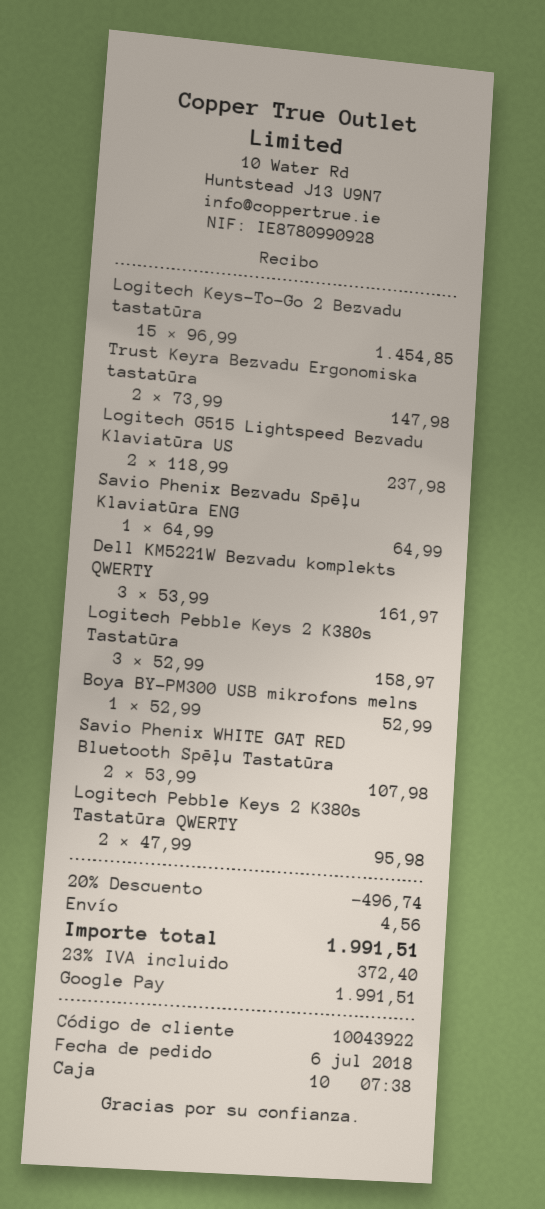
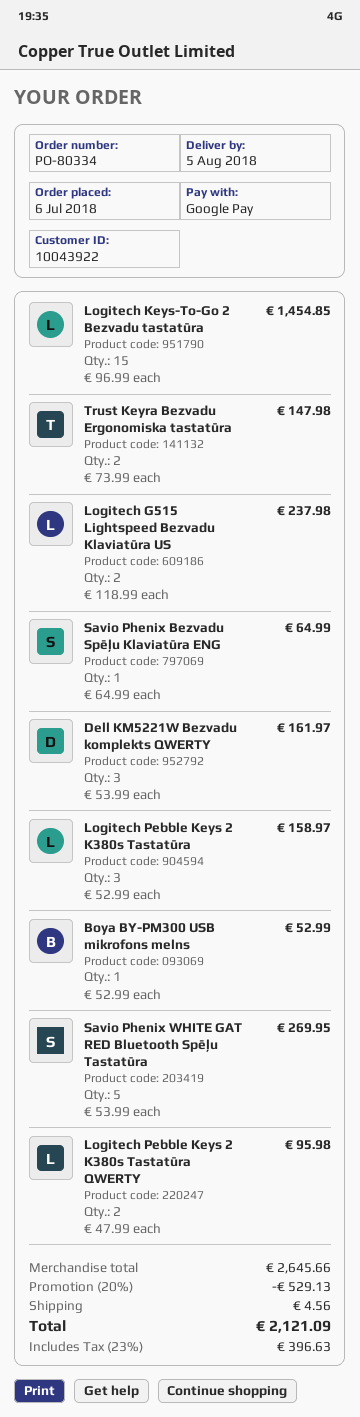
Savio Phenix WHITE GAT RED Bluetooth Spēļu Tastatūra: 2 x 53.99 = 107.98 -> 5 x 53.99 = 269.95
discount: 20% = 496.74 -> 20% = 529.13
tax: 23% = 372.40 -> 23% = 396.63
total: 1991.51 -> 2121.09

